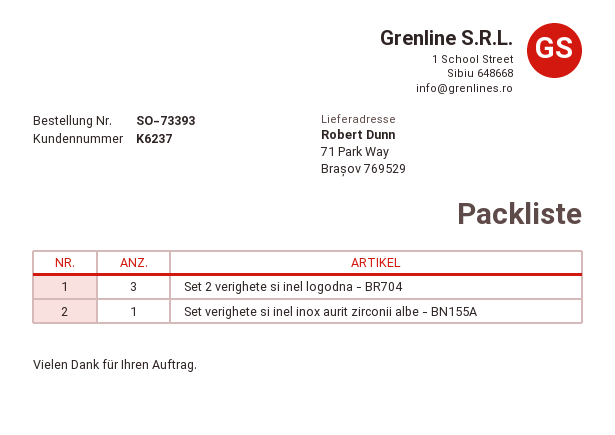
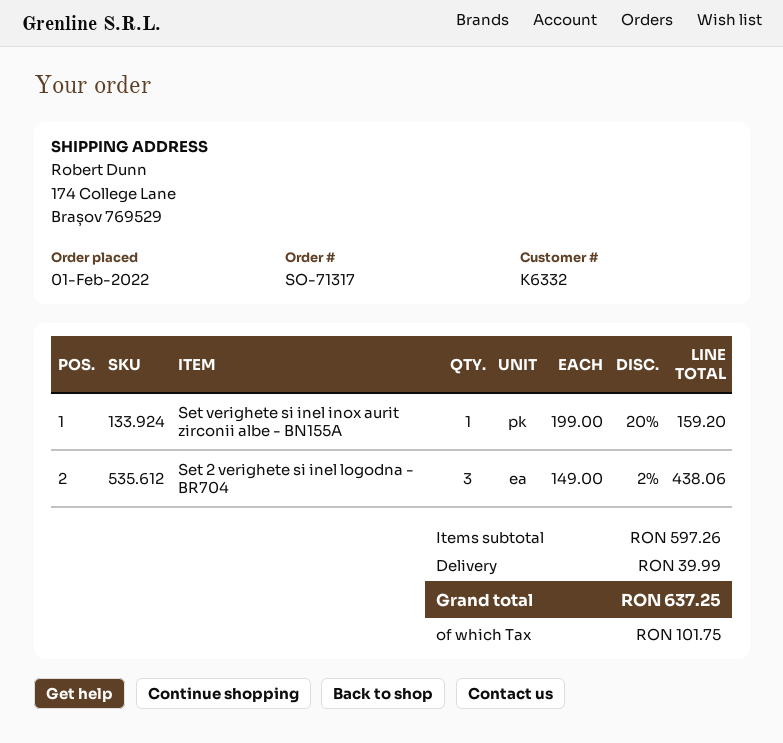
order number: SO-73393 -> SO-71317
customer number: K6237 -> K6332
ship to: 71 Park Way, Brașov 769529 -> 174 College Lane, Brașov 769529

